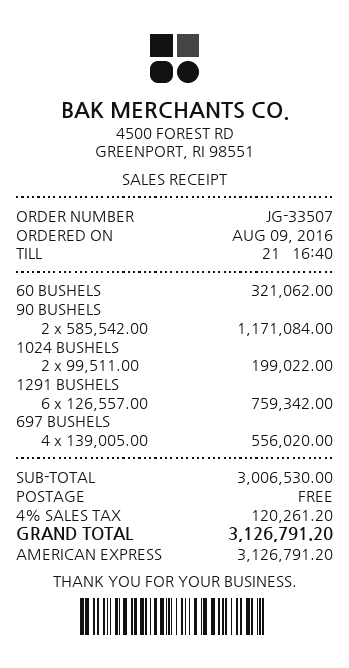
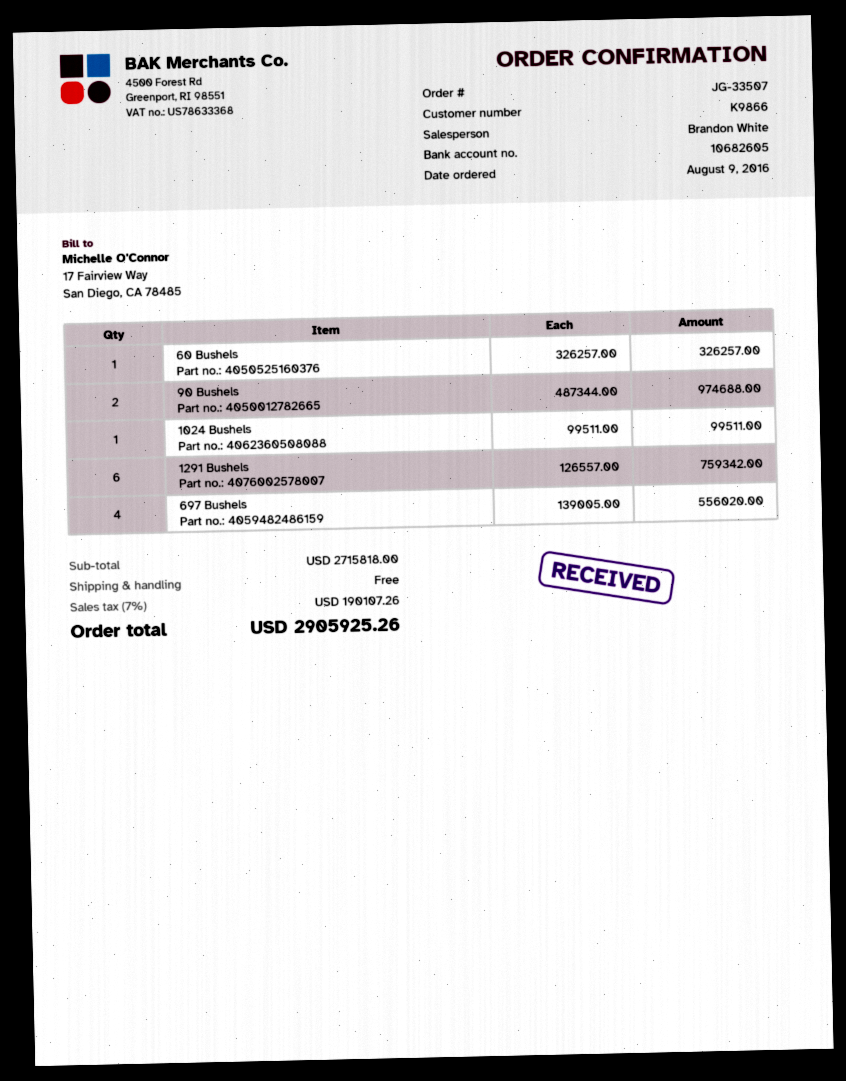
60 BUSHELS: 1 x 321062.00 = 321062.00 -> 1 x 326257.00 = 326257.00
90 BUSHELS: 2 x 585542.00 = 1171084.00 -> 2 x 487344.00 = 974688.00
1024 BUSHELS: 2 x 99511.00 = 199022.00 -> 1 x 99511.00 = 99511.00
subtotal: 3006530.00 -> 2715818.00
tax: 4% = 120261.20 -> 7% = 190107.26
total: 3126791.20 -> 2905925.26

